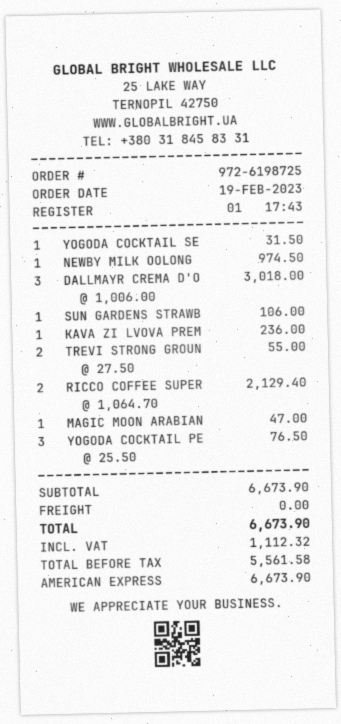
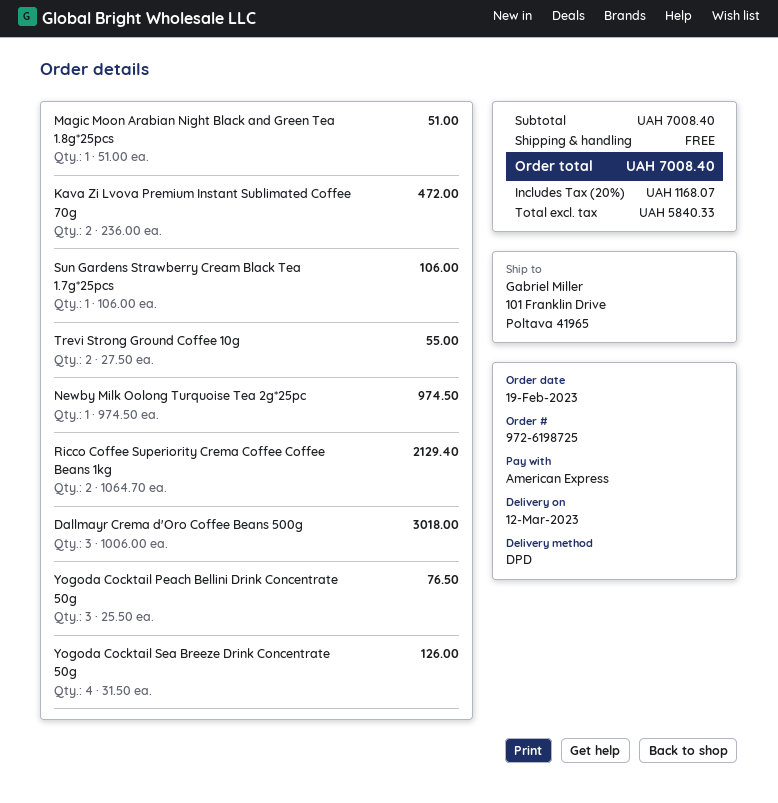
YOGODA COCKTAIL SE: 1 x 31.50 = 31.50 -> 4 x 31.50 = 126.00
KAVA ZI LVOVA PREM: 1 x 236.00 = 236.00 -> 2 x 236.00 = 472.00
MAGIC MOON ARABIAN: 1 x 47.00 = 47.00 -> 1 x 51.00 = 51.00
subtotal: 6673.90 -> 7008.40
net: 5561.58 -> 5840.33
tax: 1112.32 -> 1168.07
total: 6673.90 -> 7008.40

